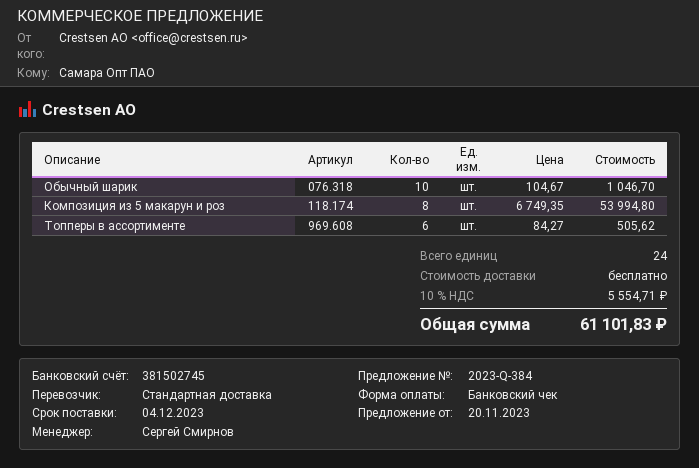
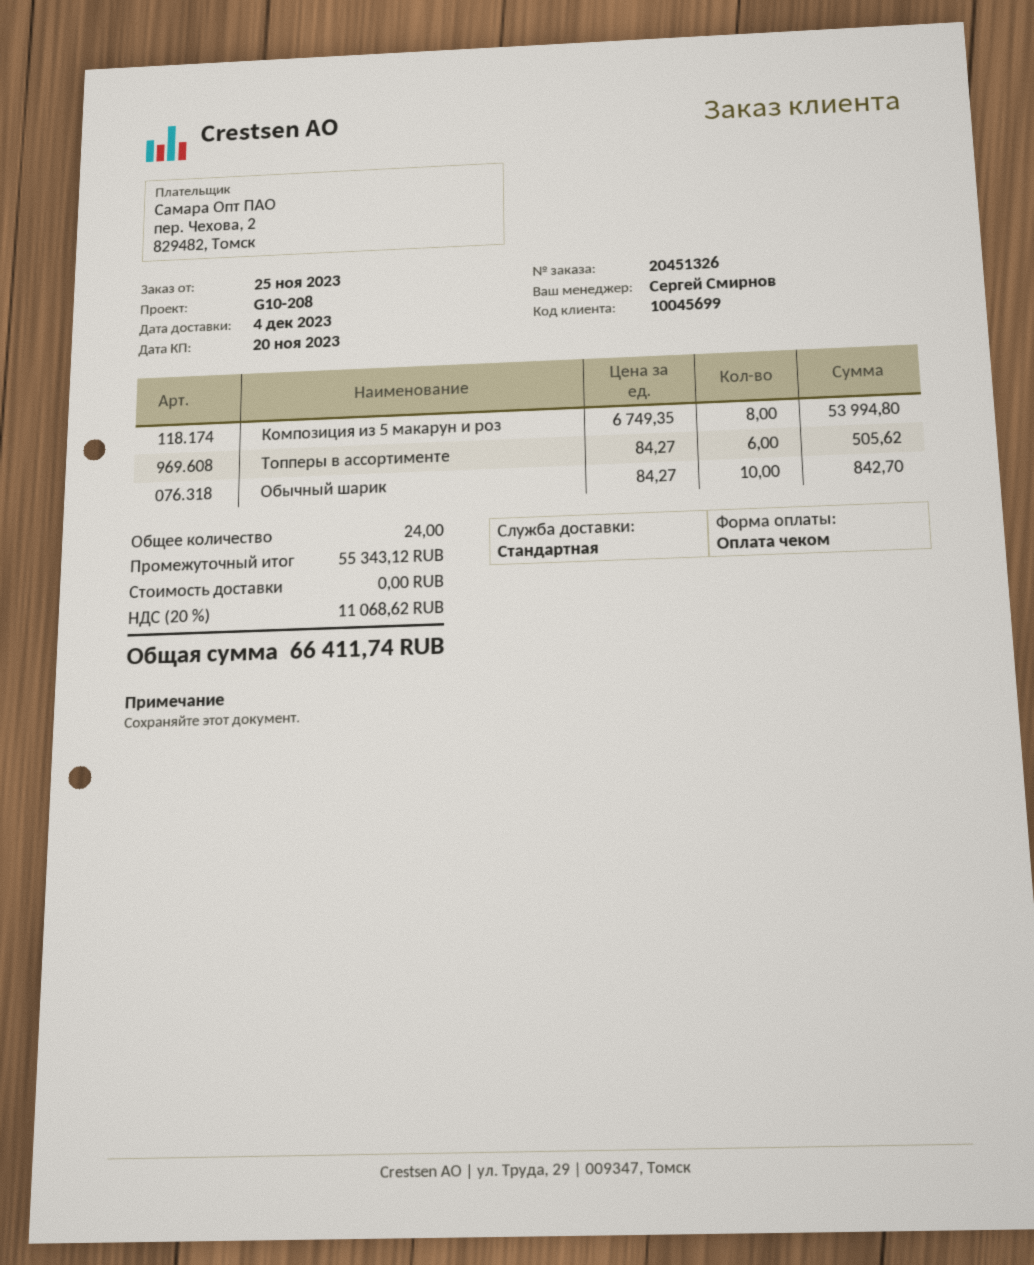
Обычный шарик: 10 x 104.67 = 1046.70 -> 10 x 84.27 = 842.70
tax: 10% = 5554.71 -> 20% = 11068.62
total: 61101.83 -> 66411.74

